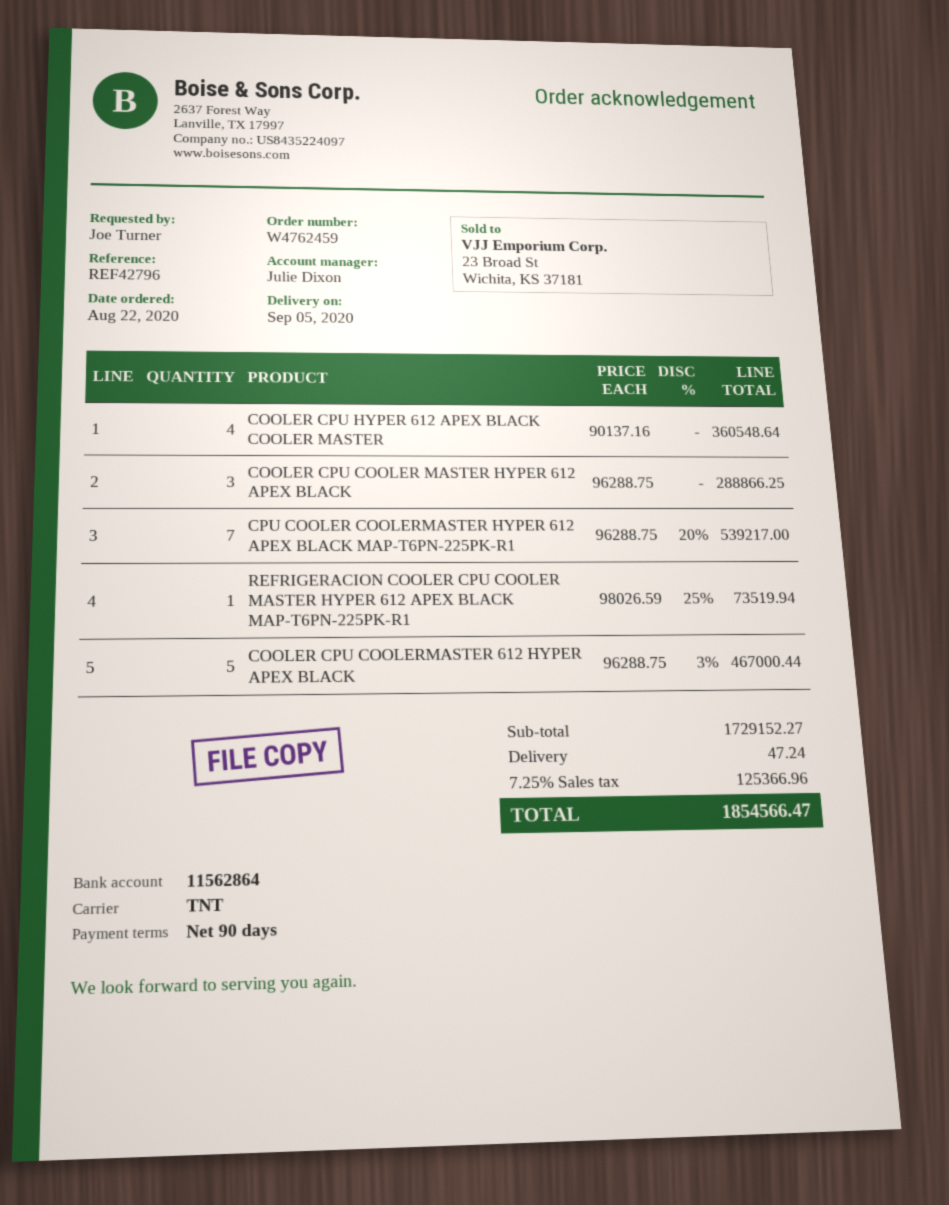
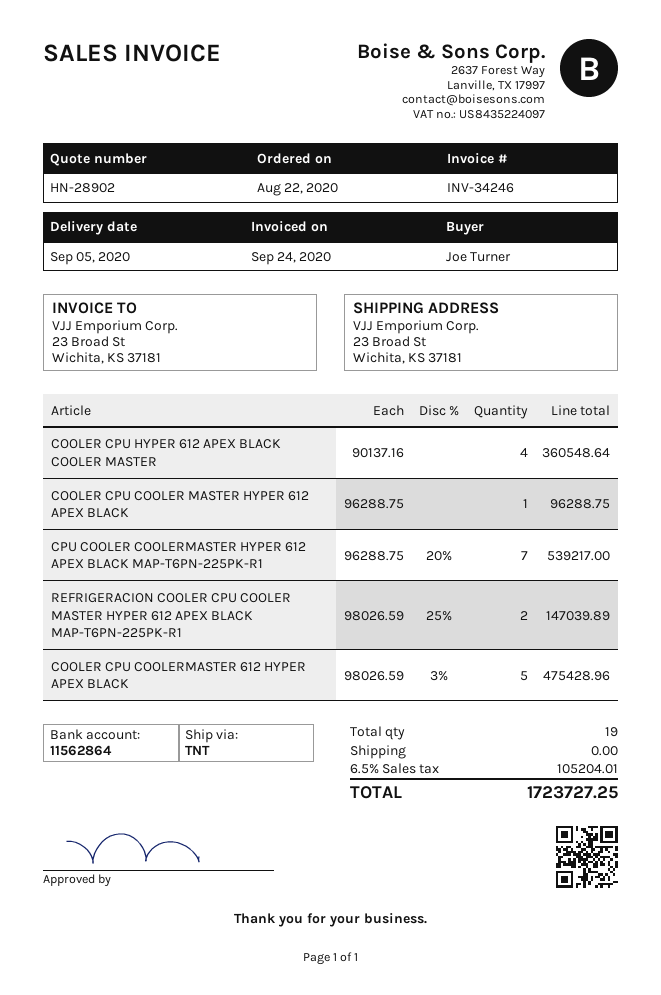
COOLER CPU COOLER MASTER HYPER 612 APEX BLACK: 3 x 96288.75 = 288866.25 -> 1 x 96288.75 = 96288.75
REFRIGERACION COOLER CPU COOLER MASTER HYPER 612 APEX BLACK MAP-T6PN-225PK-R1: 1 x 98026.59 - 25% = 73519.94 -> 2 x 98026.59 - 25% = 147039.89
COOLER CPU COOLERMASTER 612 HYPER APEX BLACK: 5 x 96288.75 - 3% = 467000.44 -> 5 x 98026.59 - 3% = 475428.96
shipping: 47.24 -> 0.00
tax: 7.25% = 125366.96 -> 6.5% = 105204.01
total: 1854566.47 -> 1723727.25

